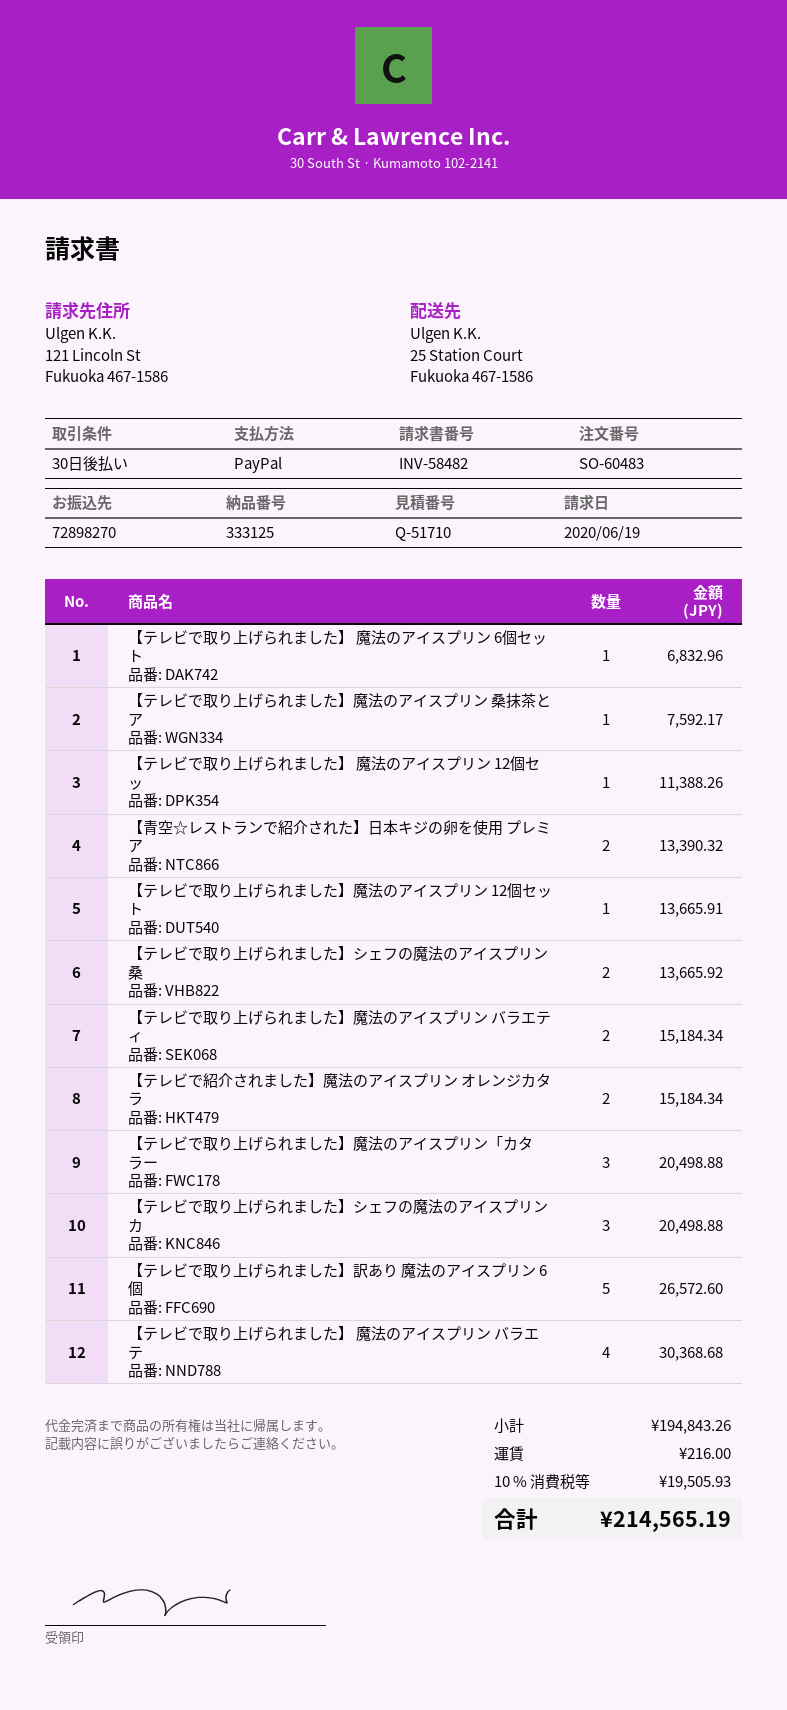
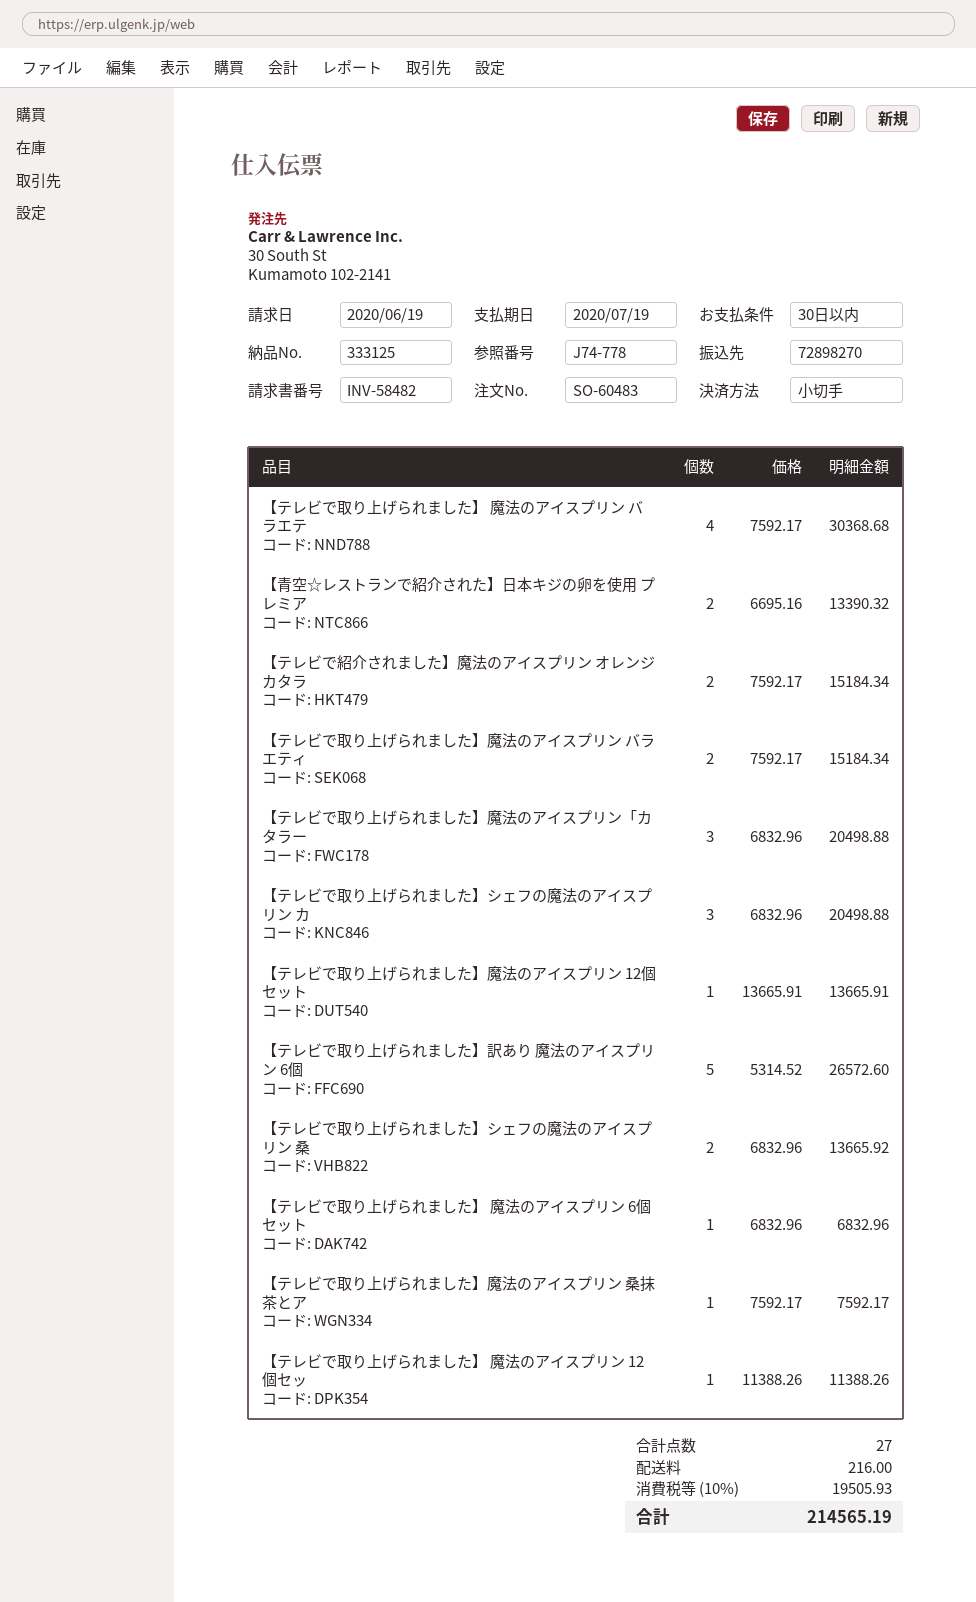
payment method: PayPal -> cheque

